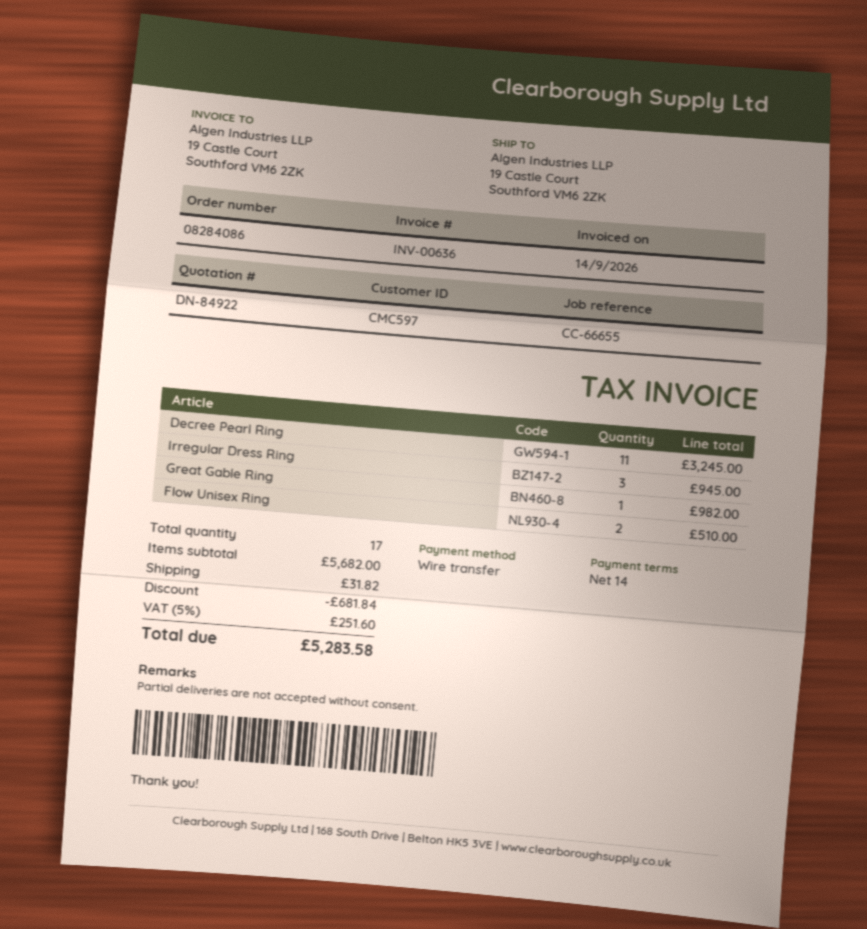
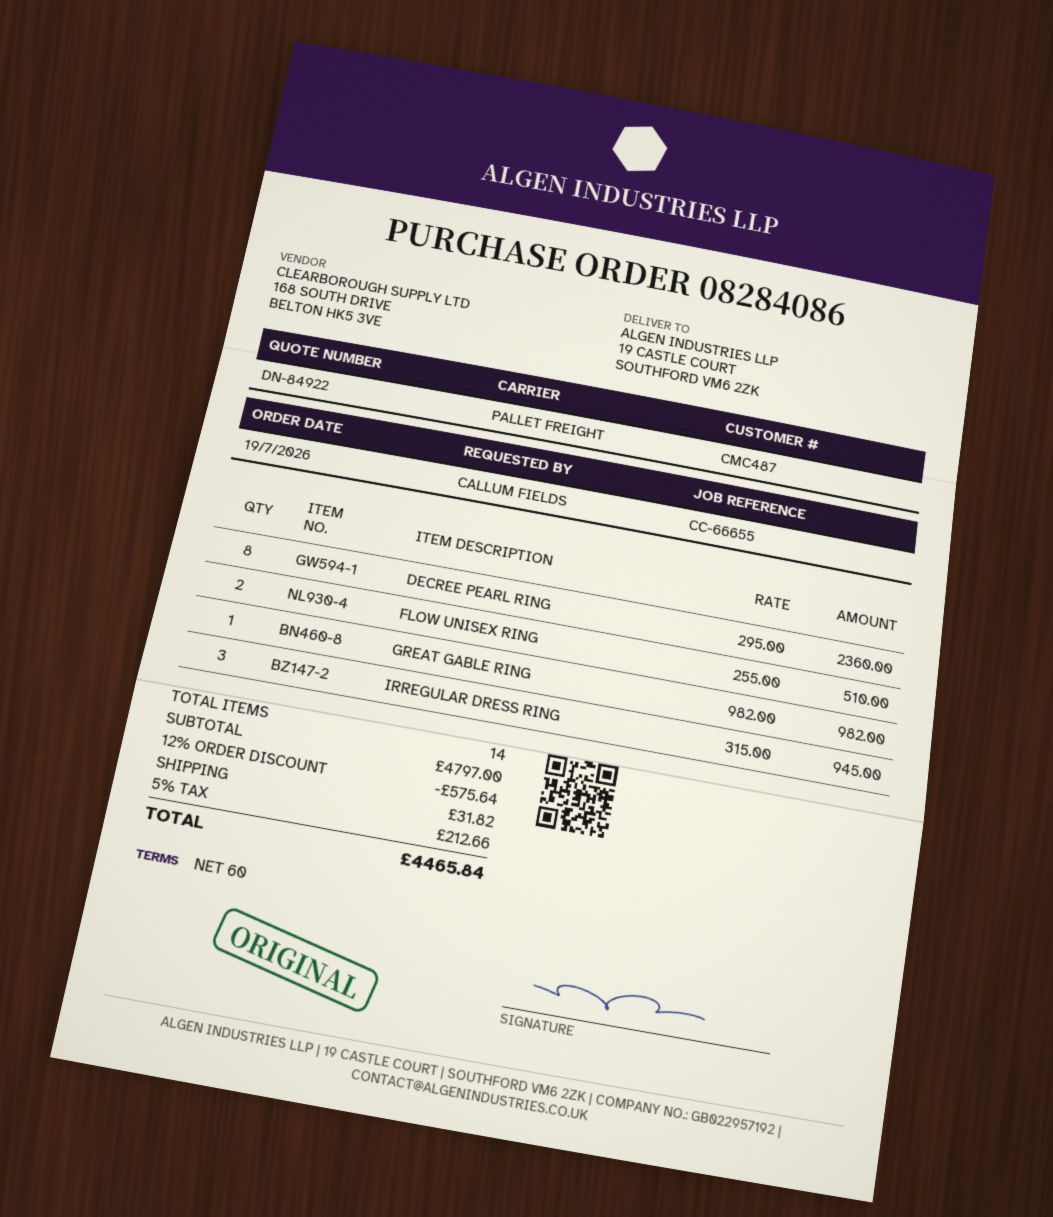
payment terms: 14 days -> 60 days
customer number: CMC597 -> CMC487
Decree Pearl Ring: 11 for 3245.00 -> 8 for 2360.00
total quantity: 17 -> 14
subtotal: 5682.00 -> 4797.00
discount: 681.84 -> 575.64
tax: 5% = 251.60 -> 5% = 212.66
total: 5283.58 -> 4465.84

